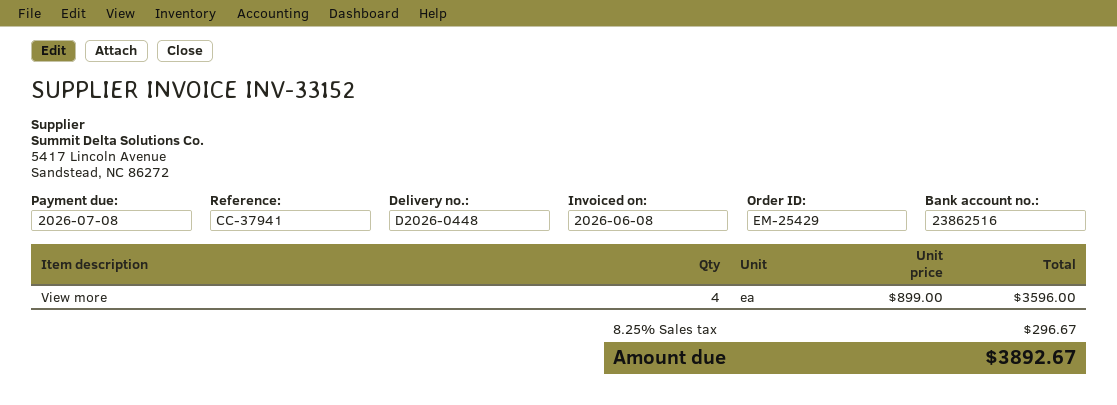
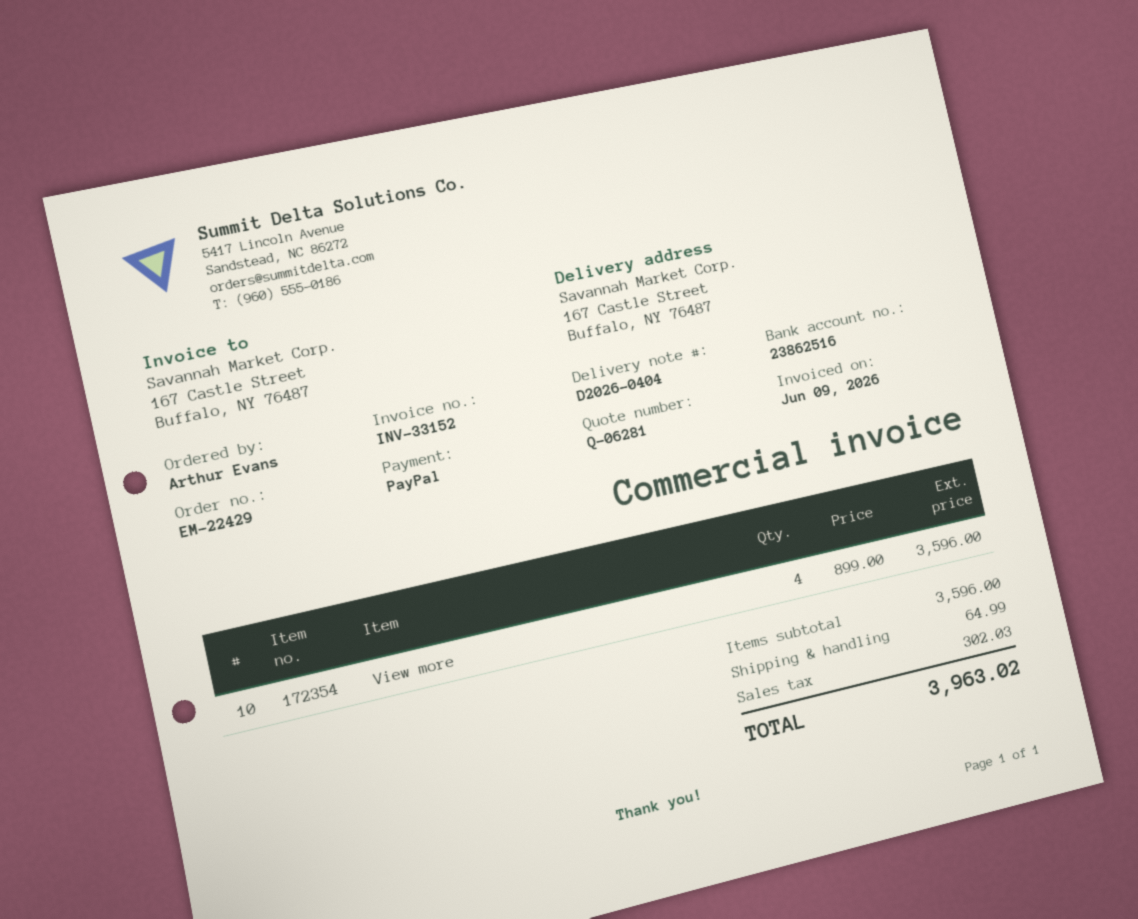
order number: EM-25429 -> EM-22429
delivery note number: D2026-0448 -> D2026-0404
invoice date: 2026-06-08 -> 2026-06-09
shipping: none -> 64.99
tax: 296.67 -> 302.03
total: 3892.67 -> 3963.02

